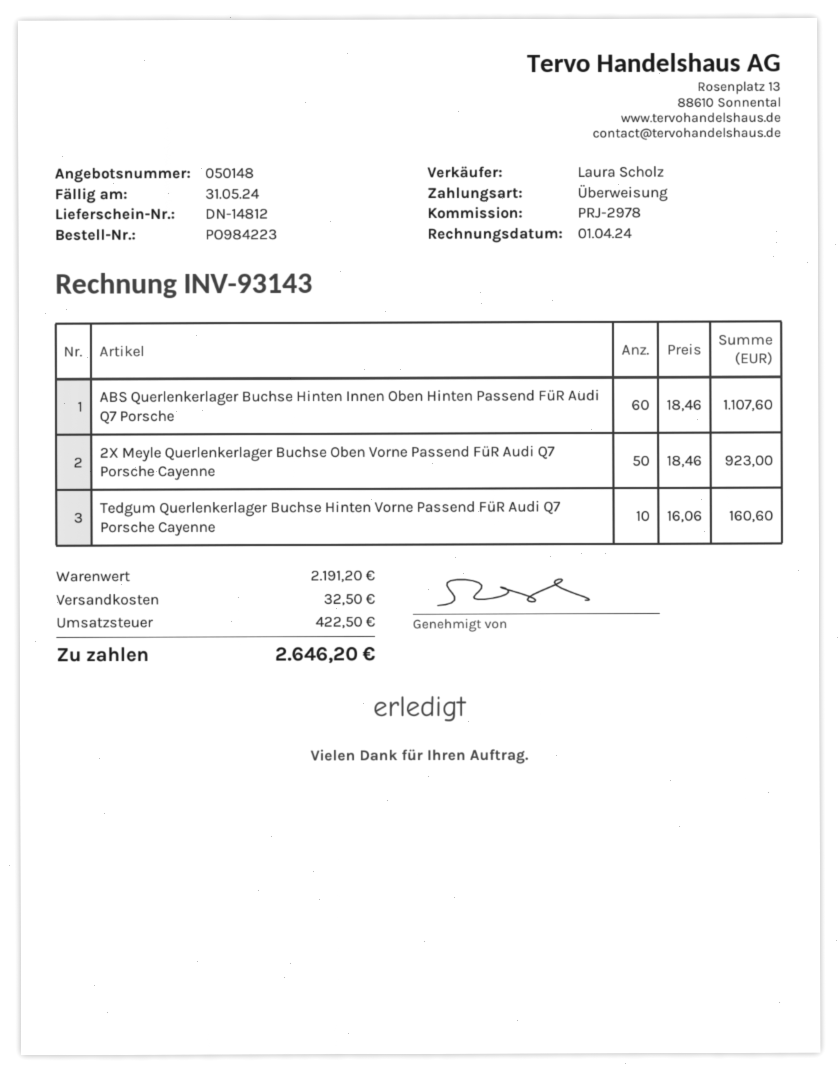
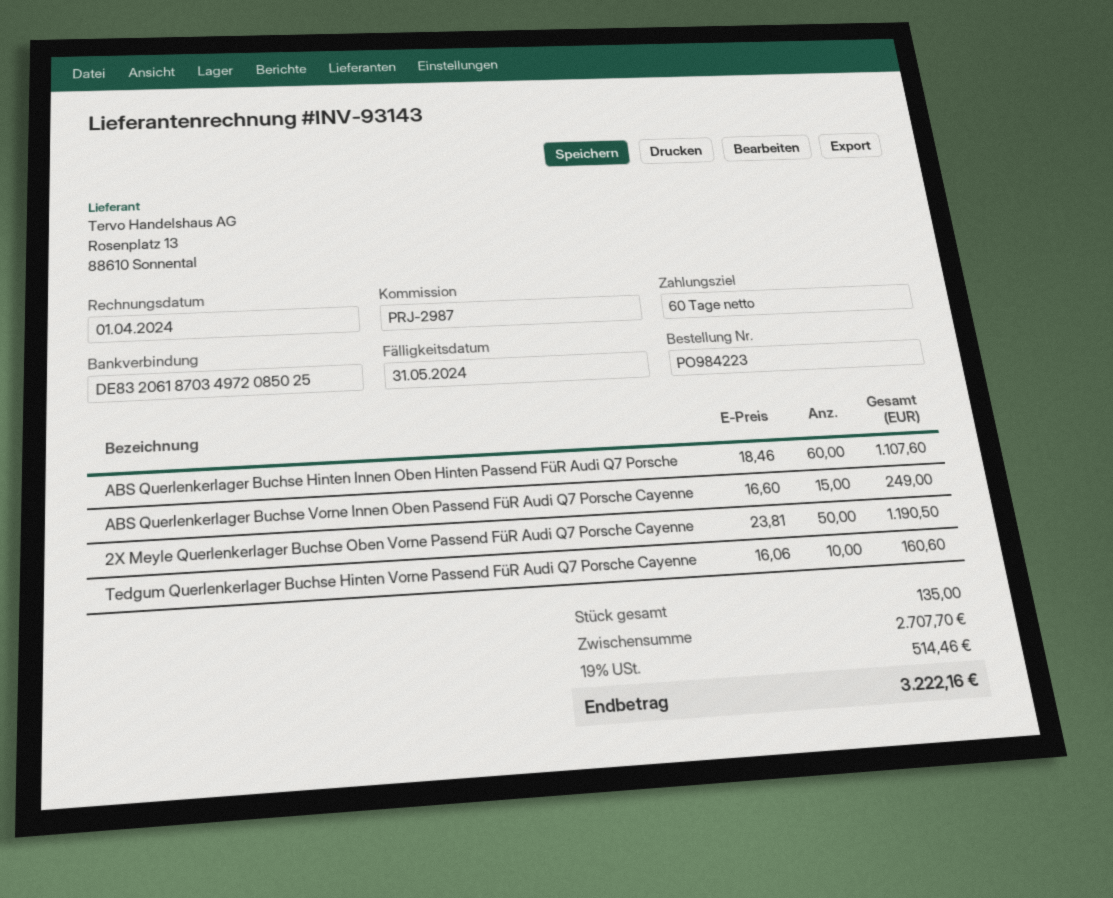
reference: PRJ-2978 -> PRJ-2987
2X Meyle Querlenkerlager Buchse Oben Vorne Passend FüR Audi Q7 Porsche Cayenne: 50 x 18.46 = 923.00 -> 50 x 23.81 = 1190.50
ABS Querlenkerlager Buchse Vorne Innen Oben Passend FüR Audi Q7 Porsche Cayenne: none -> 15 x 16.60 = 249.00
subtotal: 2191.20 -> 2707.70
shipping: 32.50 -> none
tax: 422.50 -> 514.46
total: 2646.20 -> 3222.16

